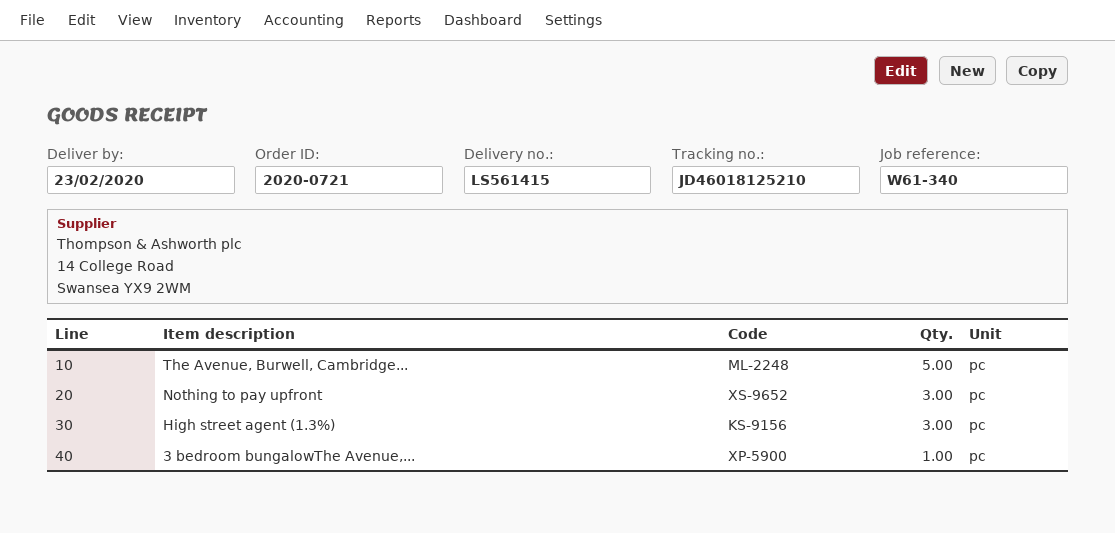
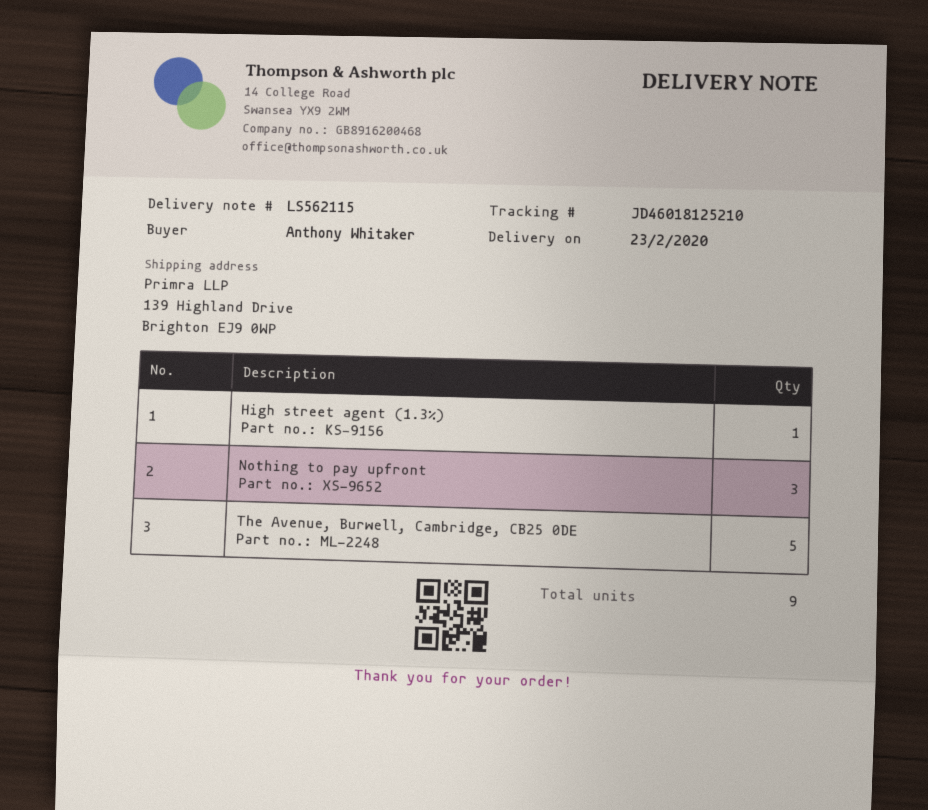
delivery note number: LS561415 -> LS562115
High street agent (1.3%): 3 -> 1
3 bedroom bungalowThe Avenue,...: 1 -> none

